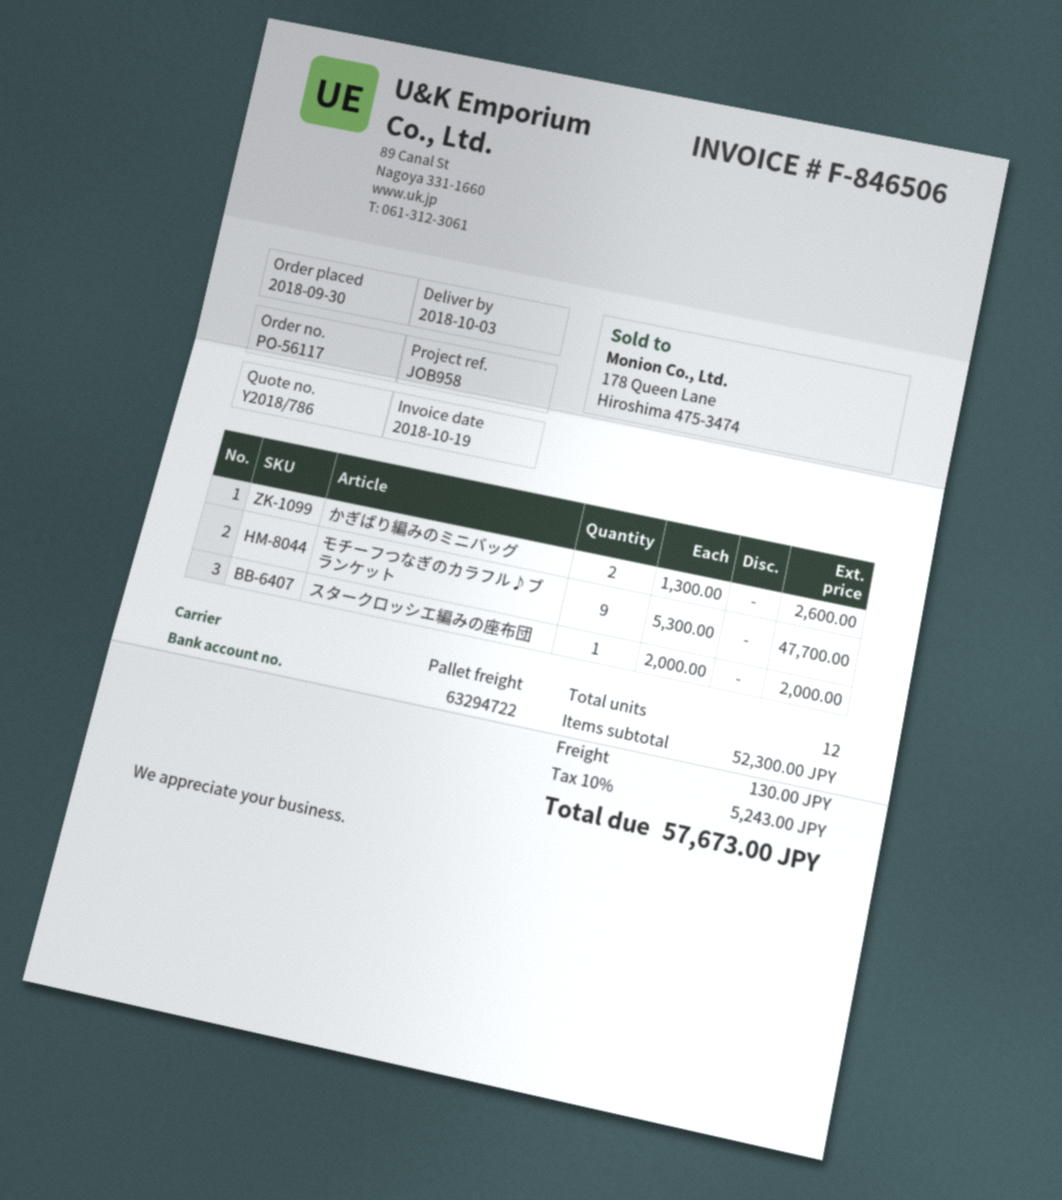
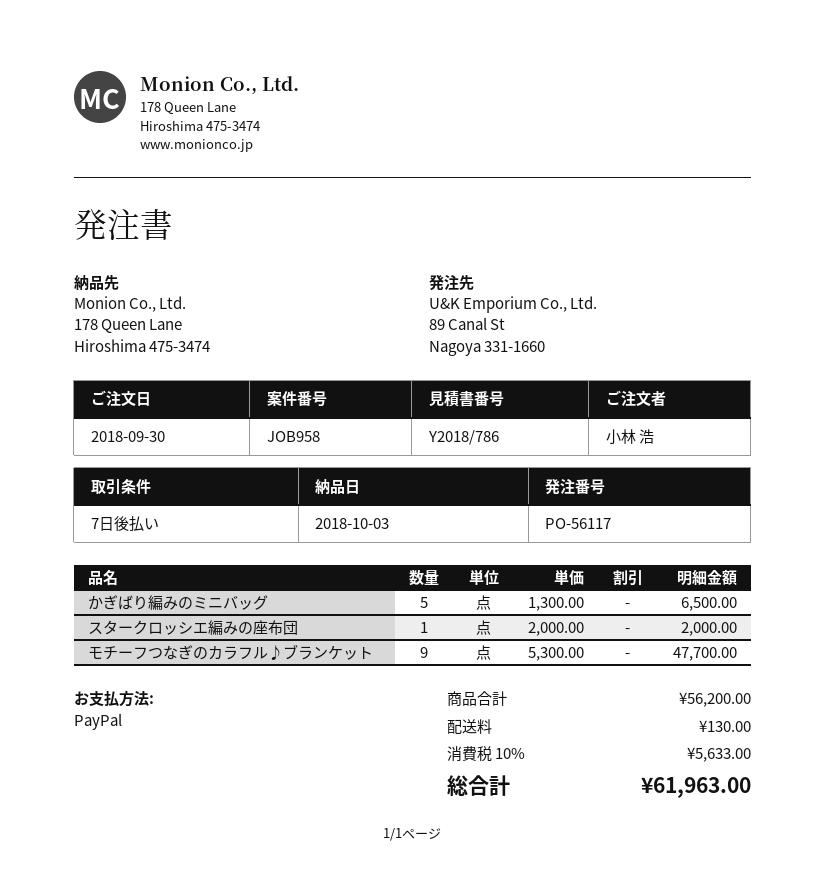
かぎばり編みのミニバッグ: 2 x 1300.00 = 2600.00 -> 5 x 1300.00 = 6500.00
subtotal: 52300.00 -> 56200.00
tax: 10% = 5243.00 -> 10% = 5633.00
total: 57673.00 -> 61963.00

